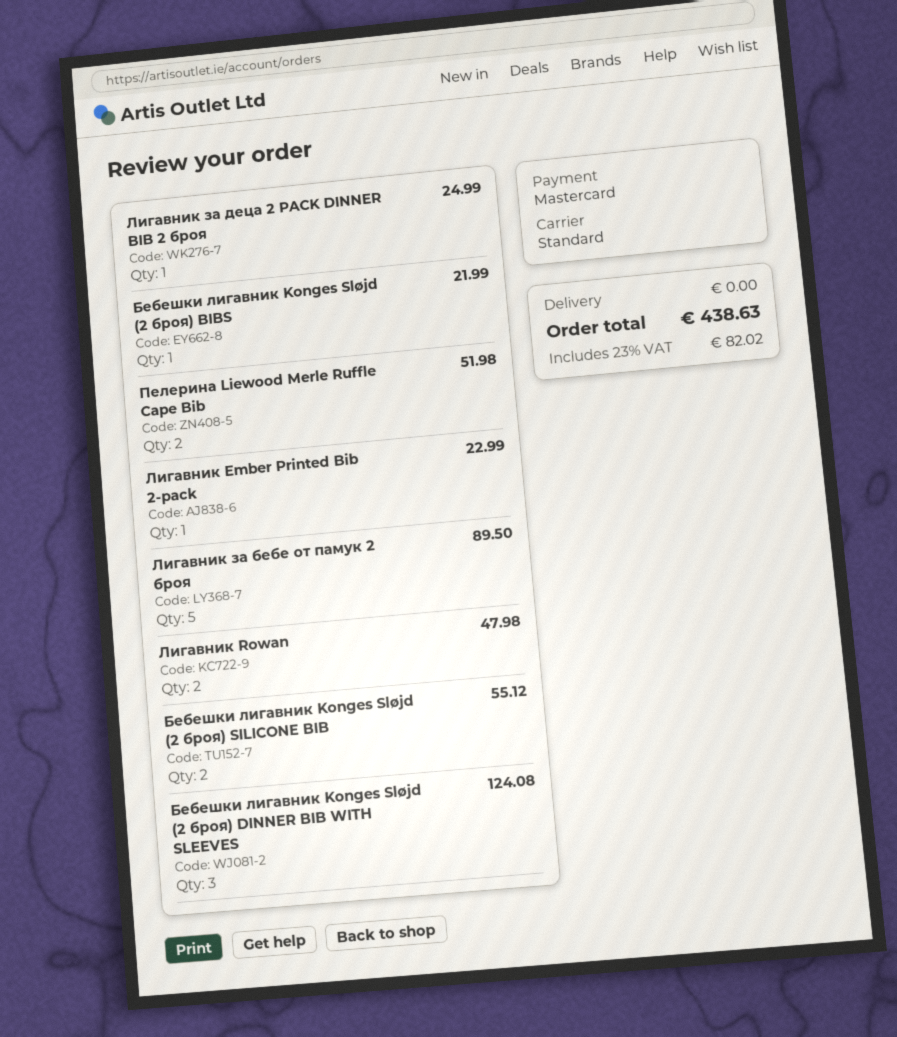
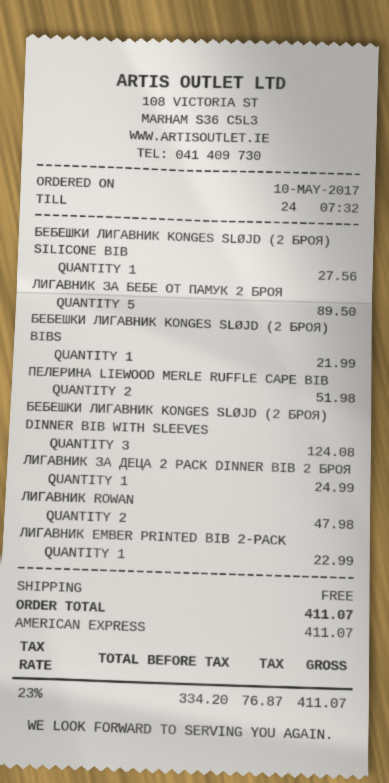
payment method: Mastercard -> American Express
Бебешки лигавник Konges Sløjd (2 броя) SILICONE BIB: 2 for 55.12 -> 1 for 27.56
tax: 23% = 82.02 -> 23% = 76.87
total: 438.63 -> 411.07

